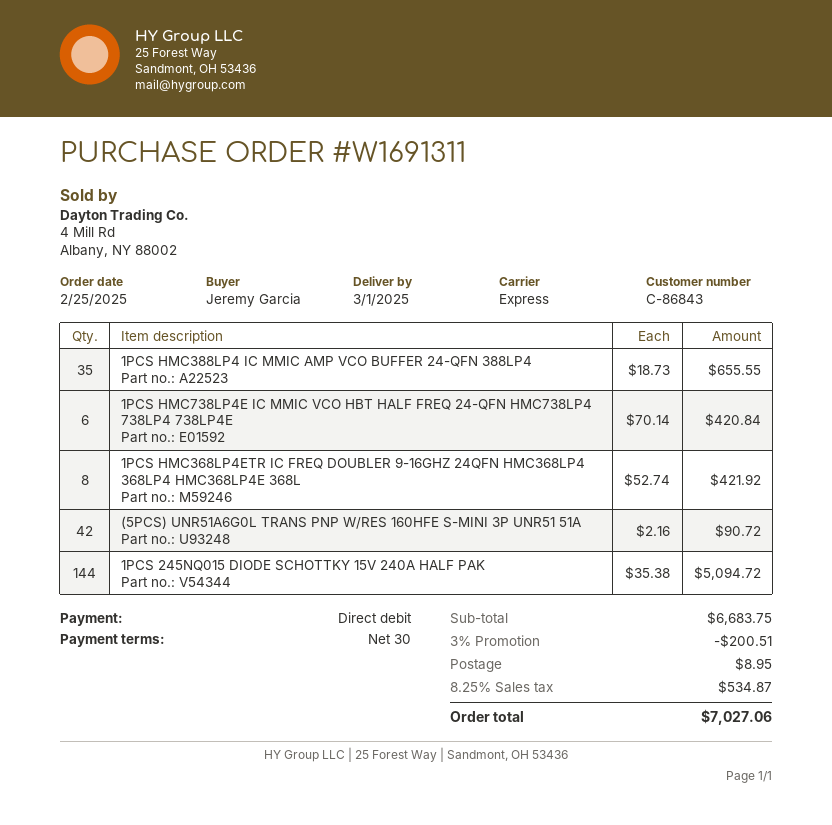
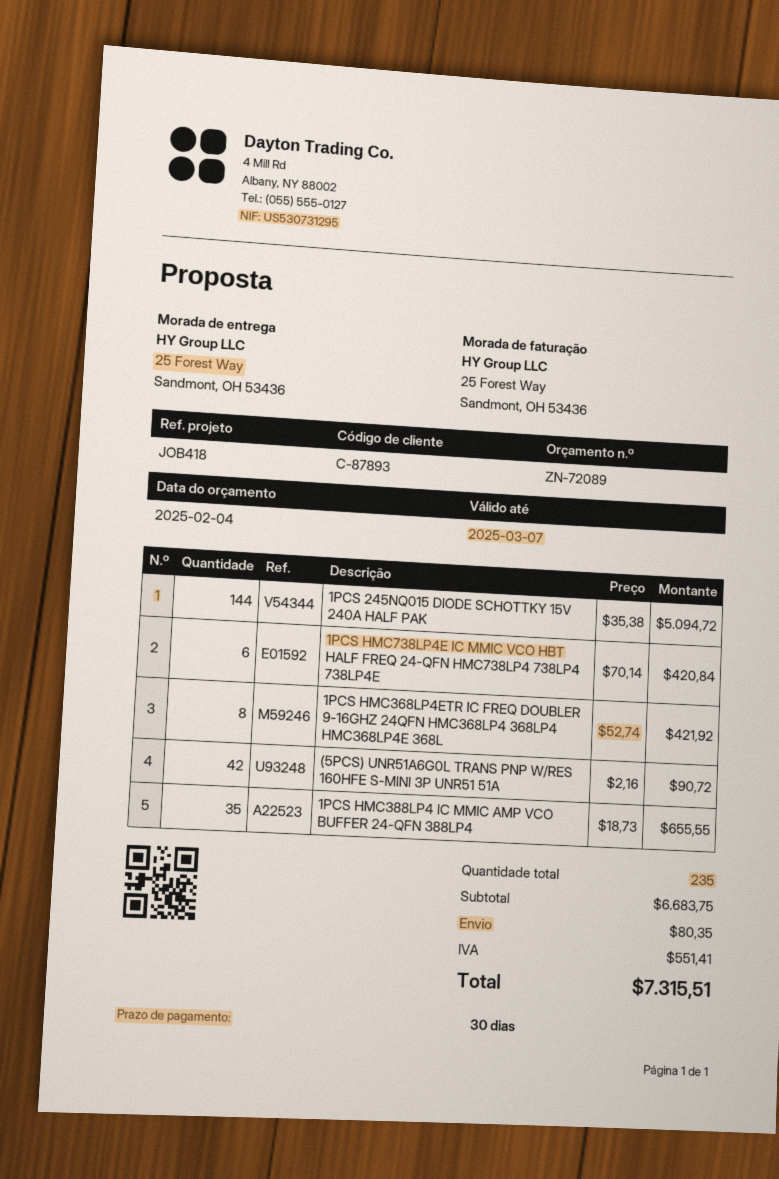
customer number: C-86843 -> C-87893
discount: 3% = 200.51 -> none
shipping: 8.95 -> 80.35
tax: 534.87 -> 551.41
total: 7027.06 -> 7315.51

